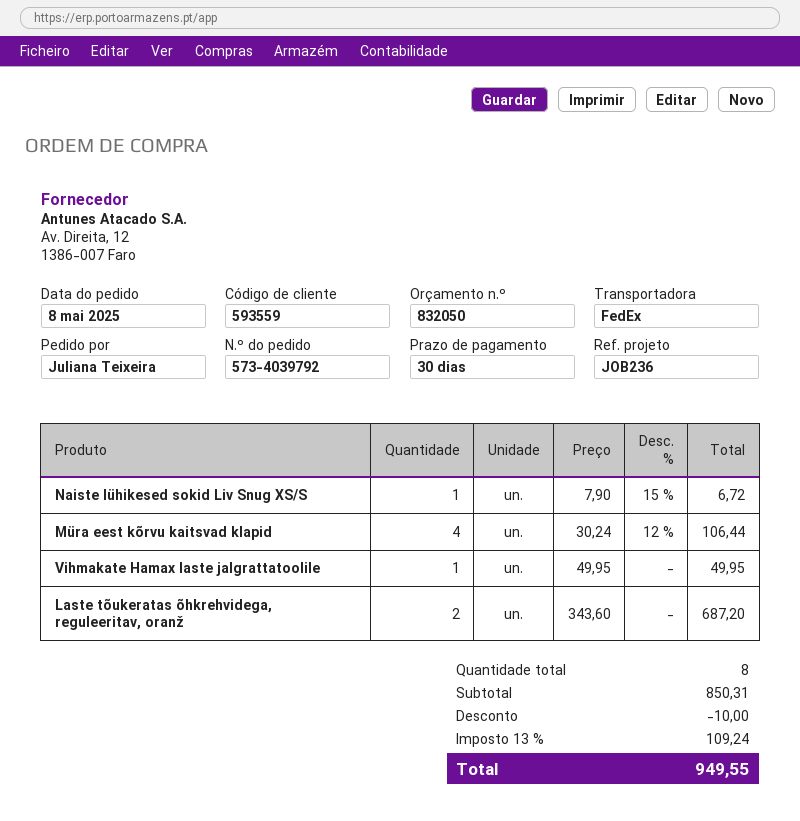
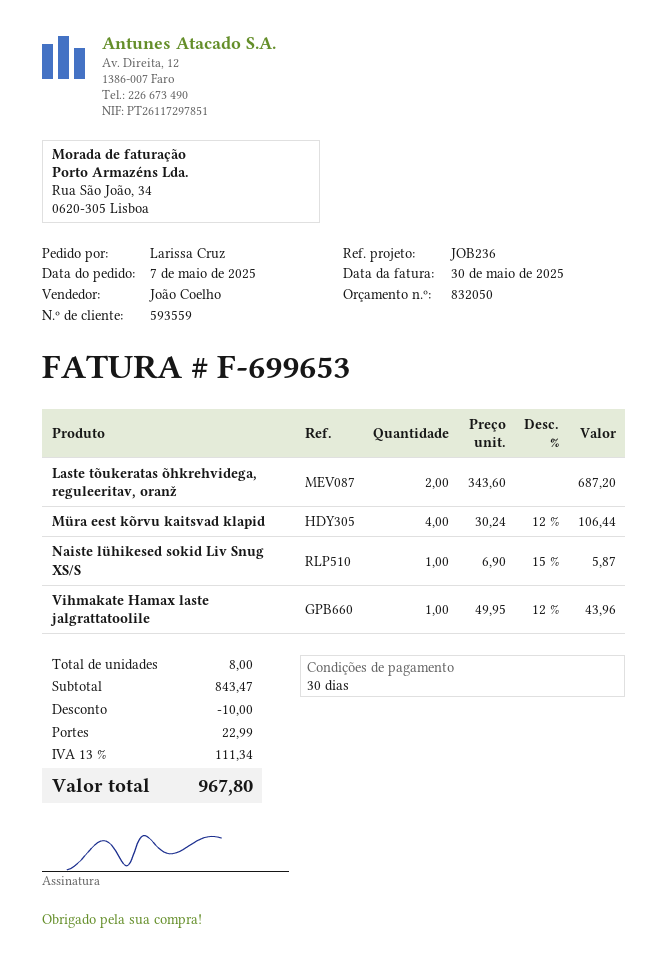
order date: 2025-05-08 -> 2025-05-07
ordered by: Juliana Teixeira -> Larissa Cruz
Naiste lühikesed sokid Liv Snug XS/S: 1 x 7.90 - 15% = 6.72 -> 1 x 6.90 - 15% = 5.87
Vihmakate Hamax laste jalgrattatoolile: 1 x 49.95 = 49.95 -> 1 x 49.95 - 12% = 43.96
subtotal: 850.31 -> 843.47
shipping: none -> 22.99
tax: 13% = 109.24 -> 13% = 111.34
total: 949.55 -> 967.80

